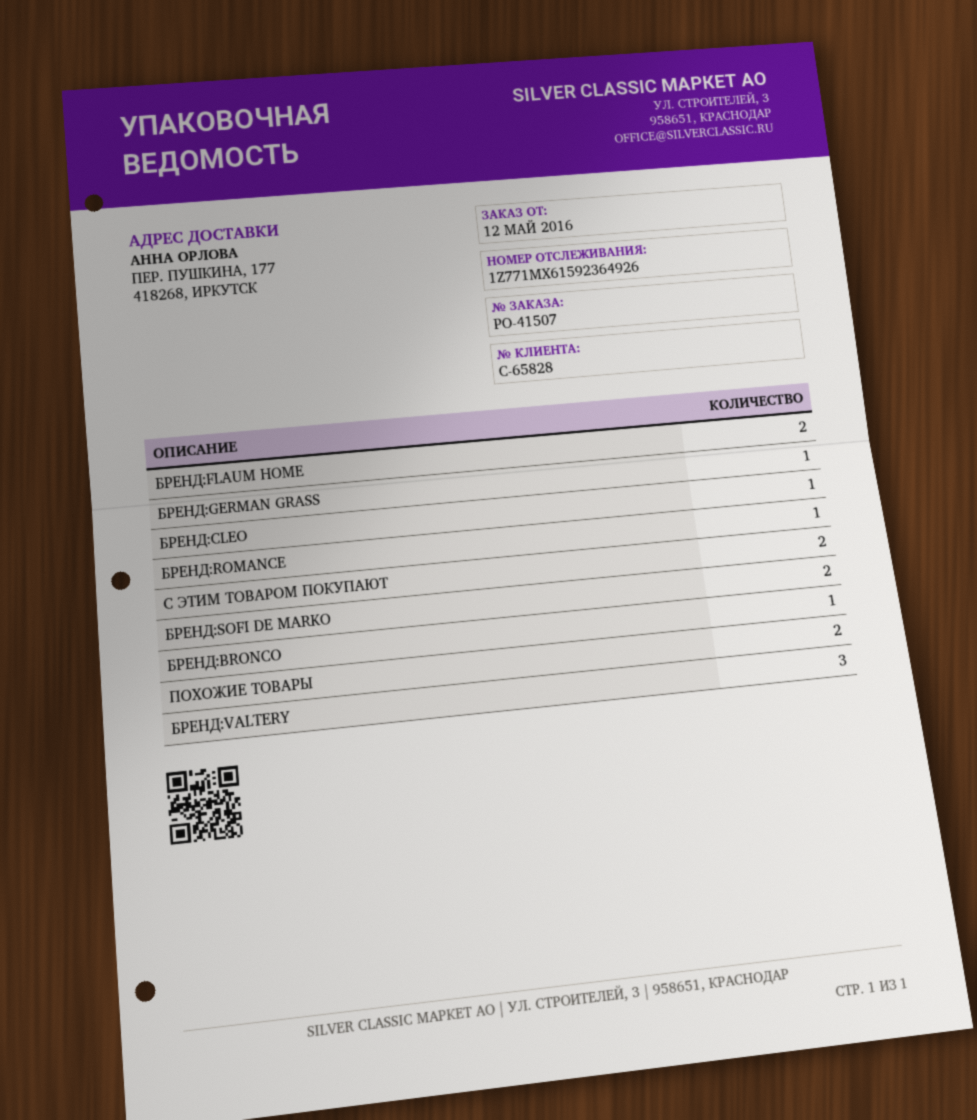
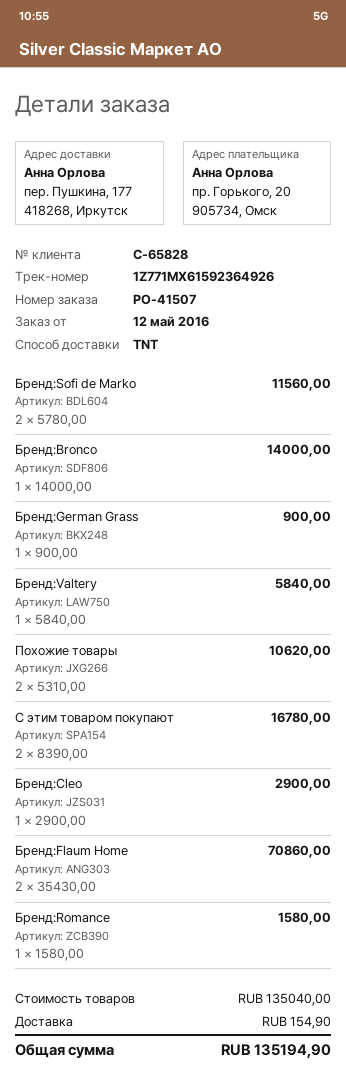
БРЕНД:VALTERY: 3 -> 1

